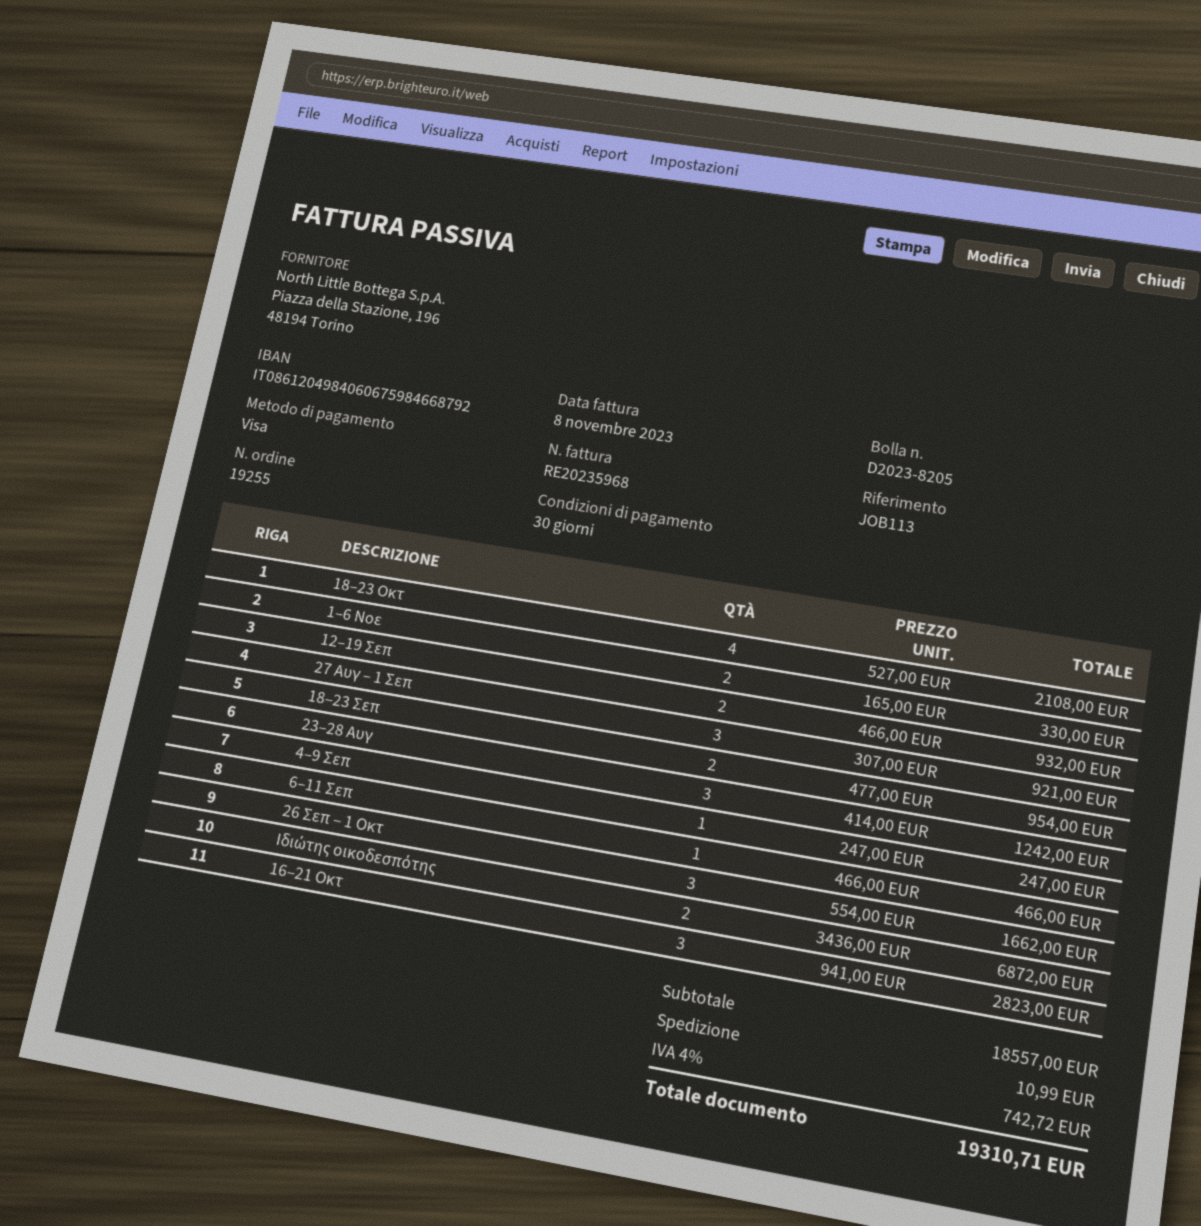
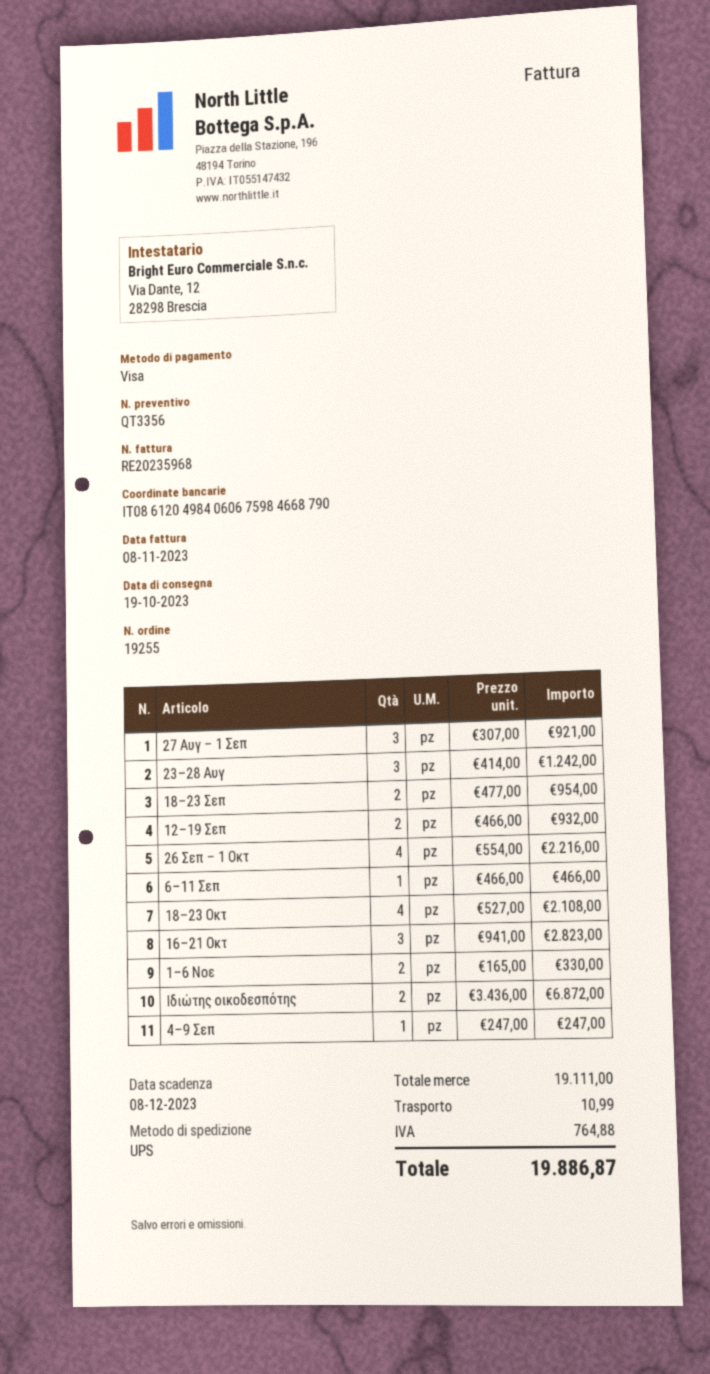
bank account: IT0861204984060675984668792 -> IT0861204984060675984668790
26 Σεπ – 1 Οκτ: 3 x 554.00 = 1662.00 -> 4 x 554.00 = 2216.00
subtotal: 18557.00 -> 19111.00
tax: 742.72 -> 764.88
total: 19310.71 -> 19886.87

